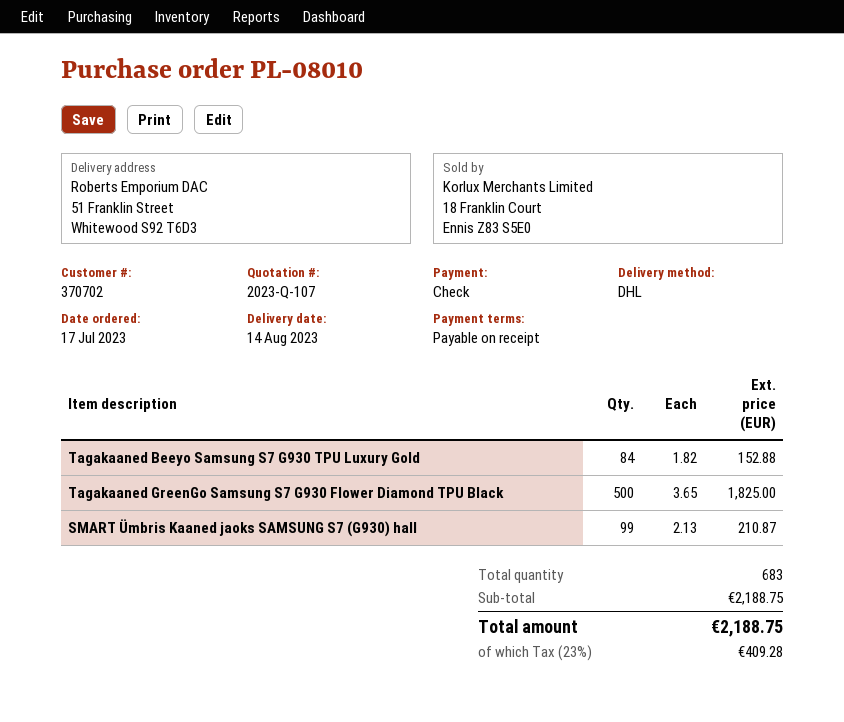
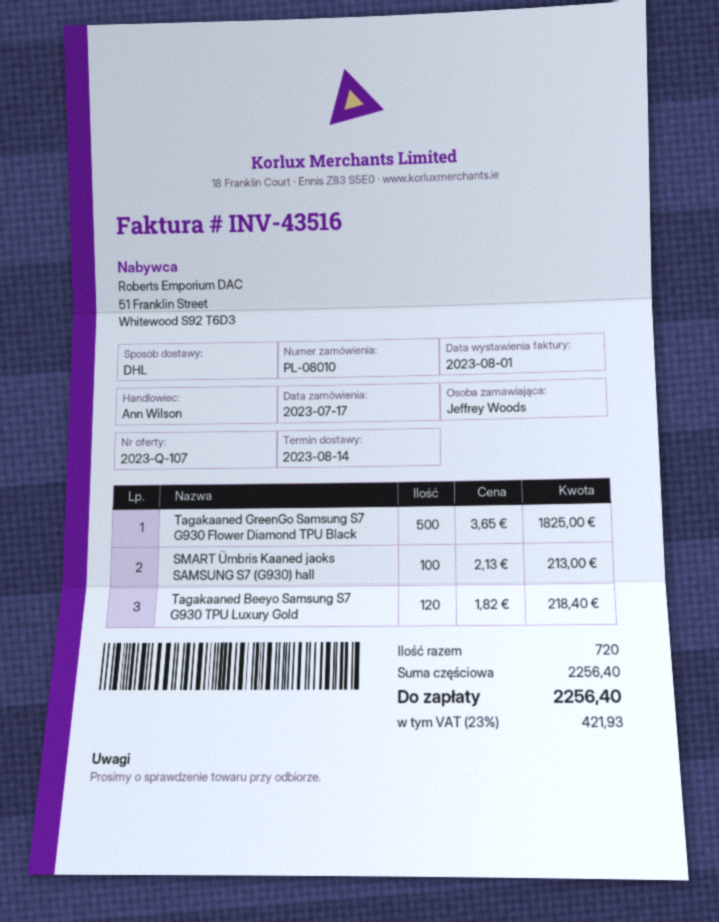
Tagakaaned Beeyo Samsung S7 G930 TPU Luxury Gold: 84 x 1.82 = 152.88 -> 120 x 1.82 = 218.40
SMART Ümbris Kaaned jaoks SAMSUNG S7 (G930) hall: 99 x 2.13 = 210.87 -> 100 x 2.13 = 213.00
total quantity: 683 -> 720
subtotal: 2188.75 -> 2256.40
tax: 23% = 409.28 -> 23% = 421.93
total: 2188.75 -> 2256.40

